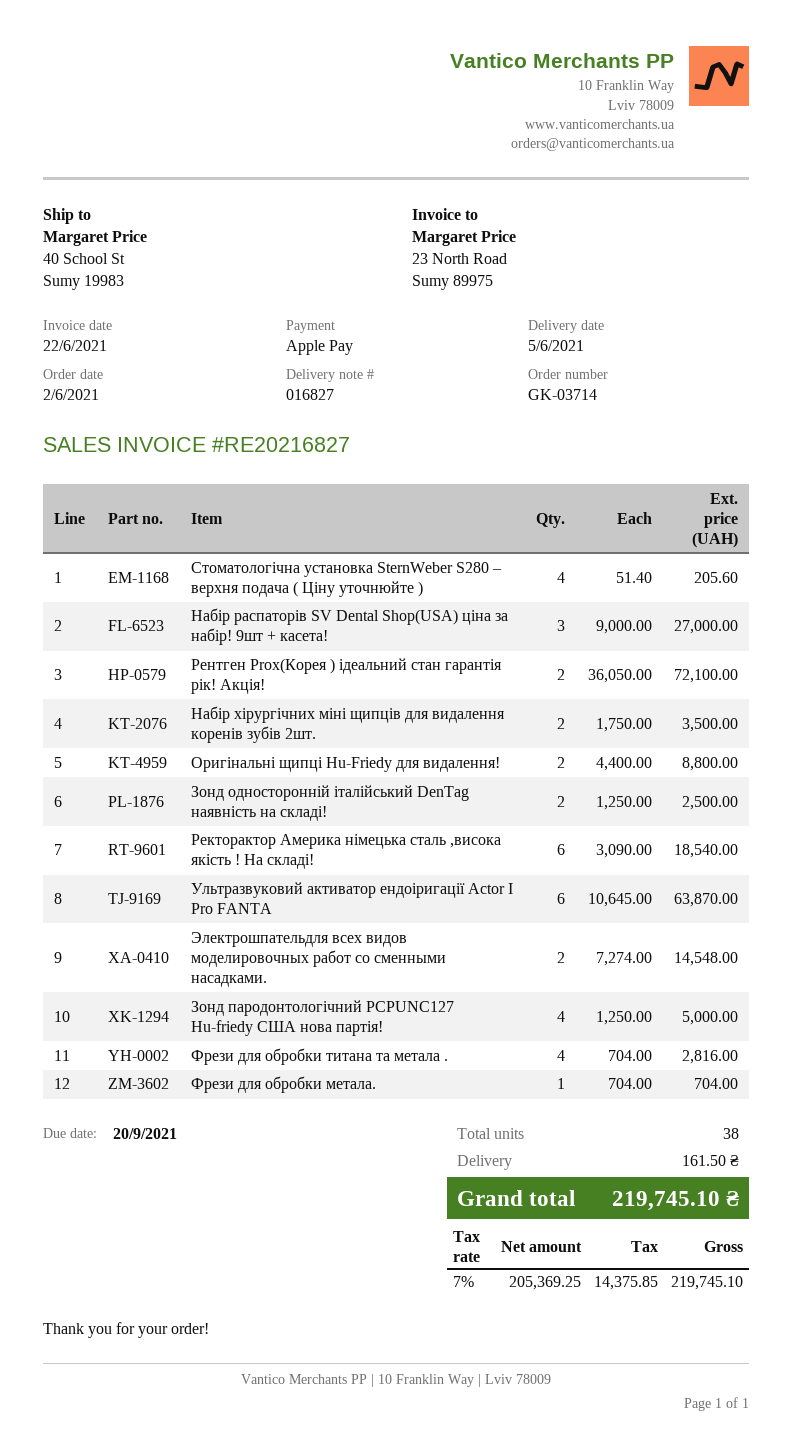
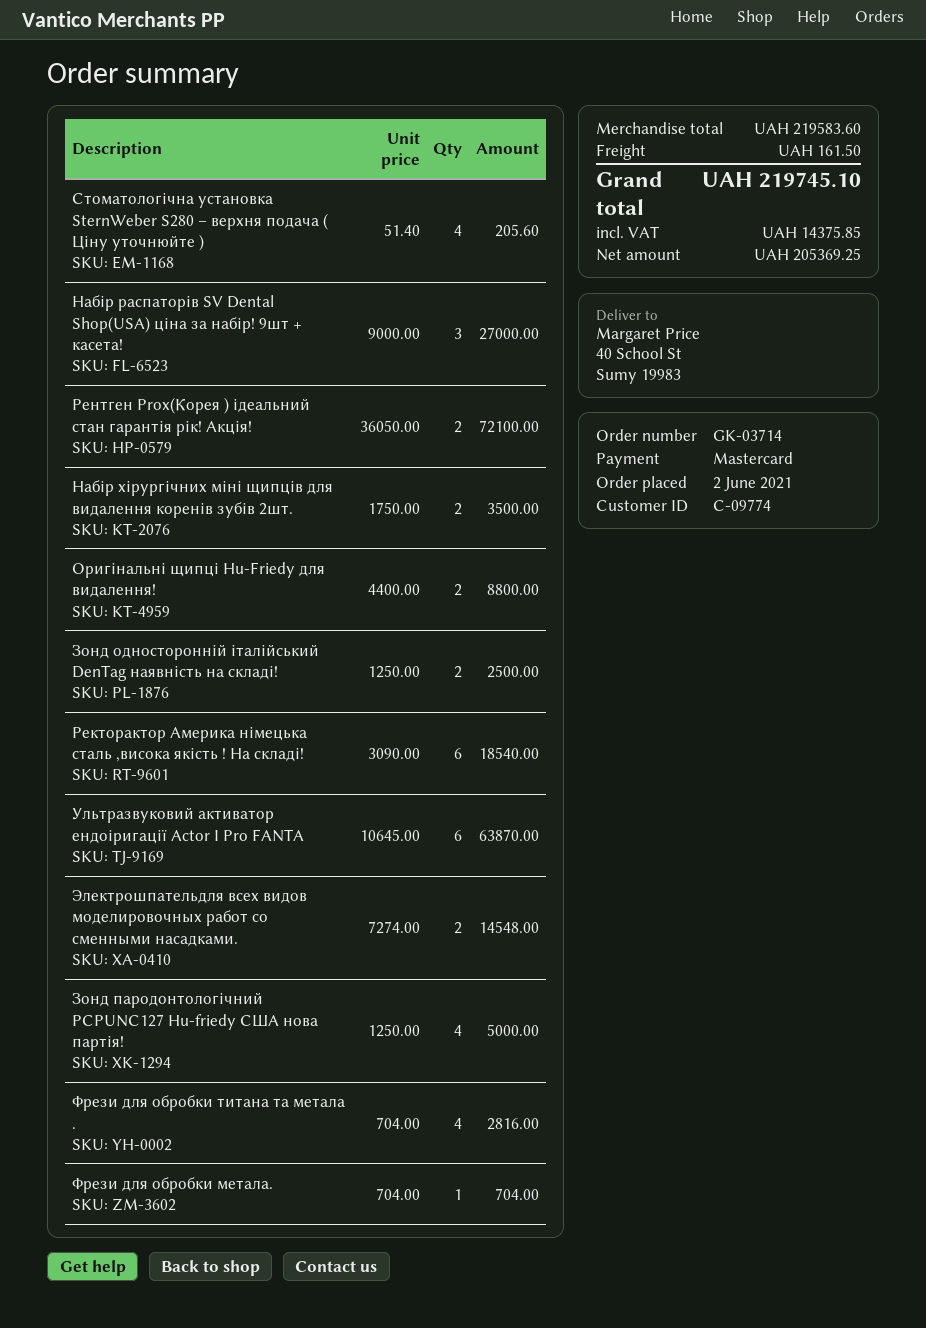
payment method: Apple Pay -> Mastercard

